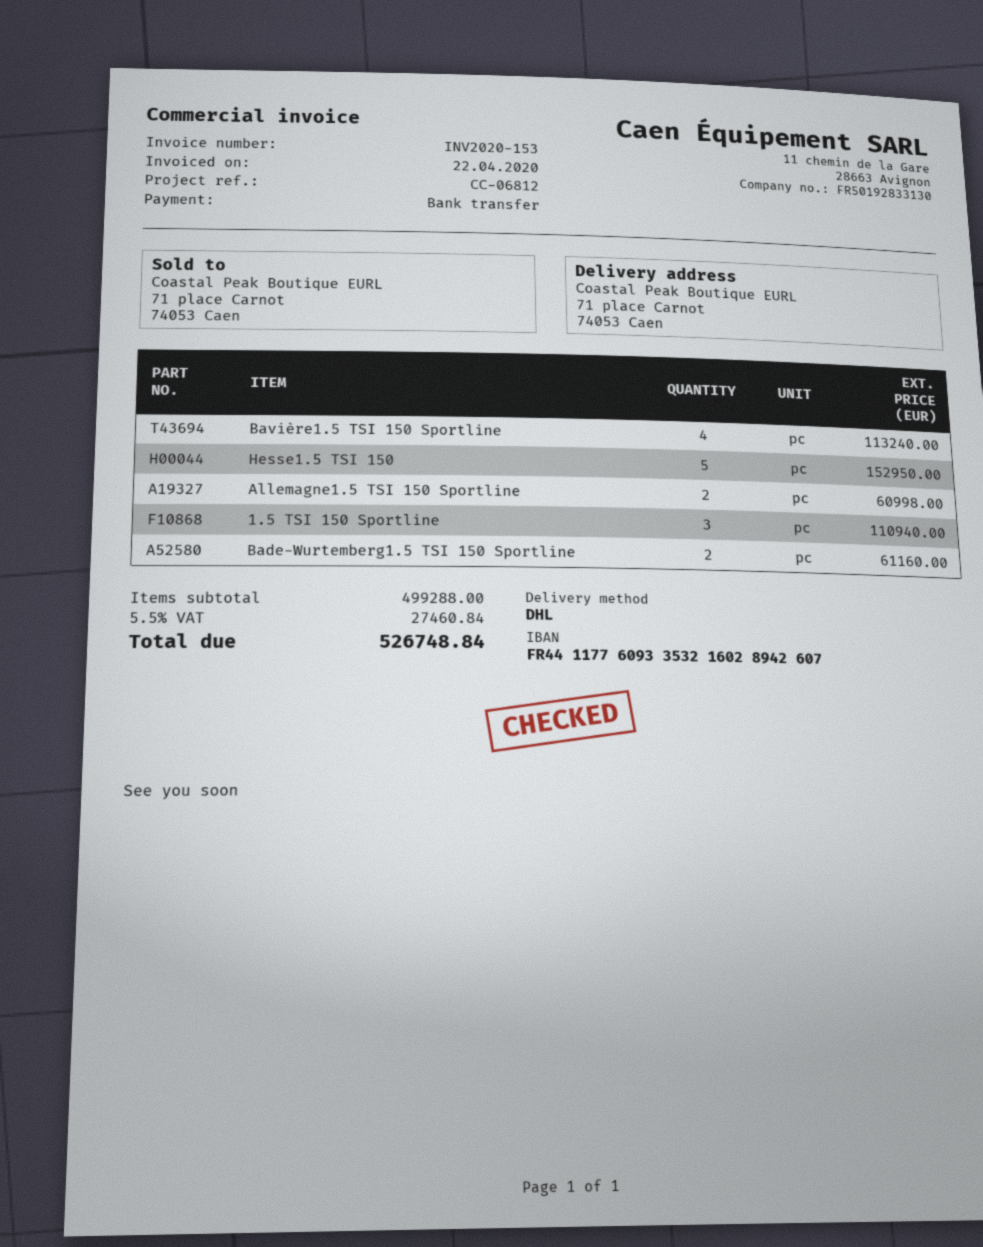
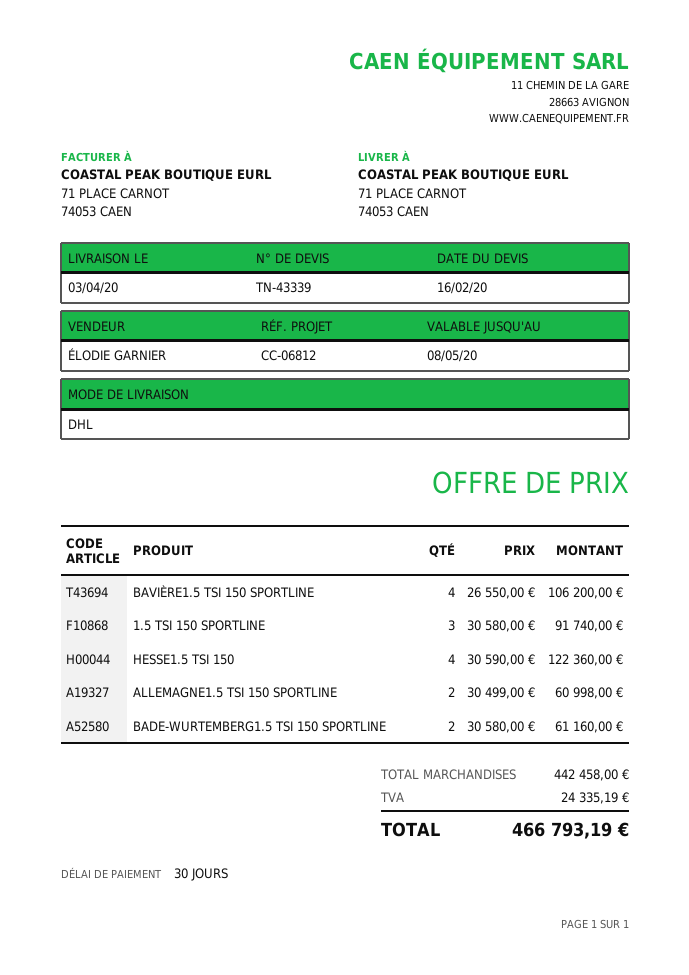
Bavière1.5 TSI 150 Sportline: 4 for 113240.00 -> 4 for 106200.00
Hesse1.5 TSI 150: 5 for 152950.00 -> 4 for 122360.00
1.5 TSI 150 Sportline: 3 for 110940.00 -> 3 for 91740.00
subtotal: 499288.00 -> 442458.00
tax: 27460.84 -> 24335.19
total: 526748.84 -> 466793.19

